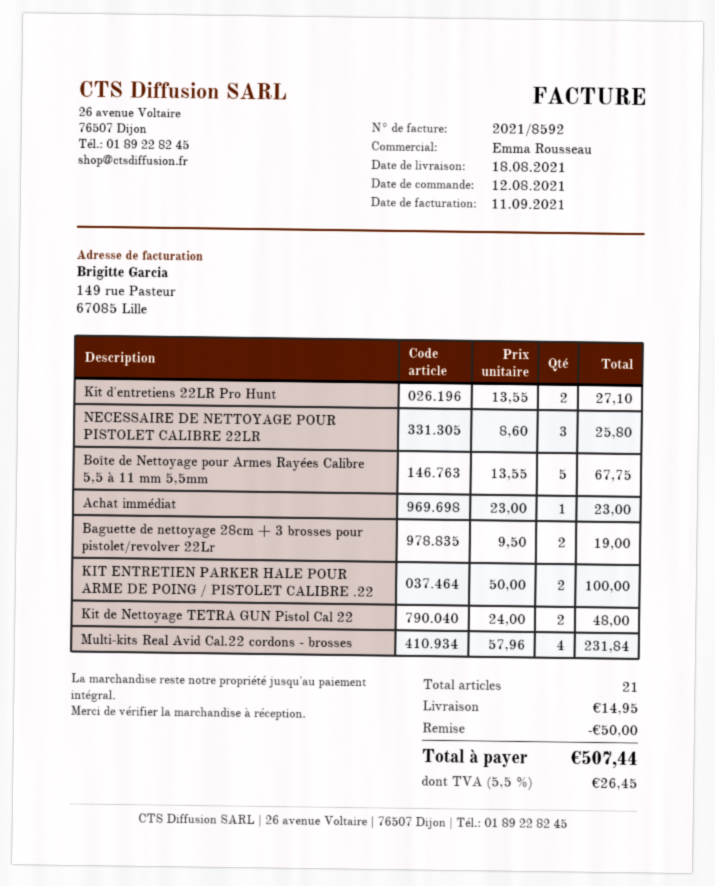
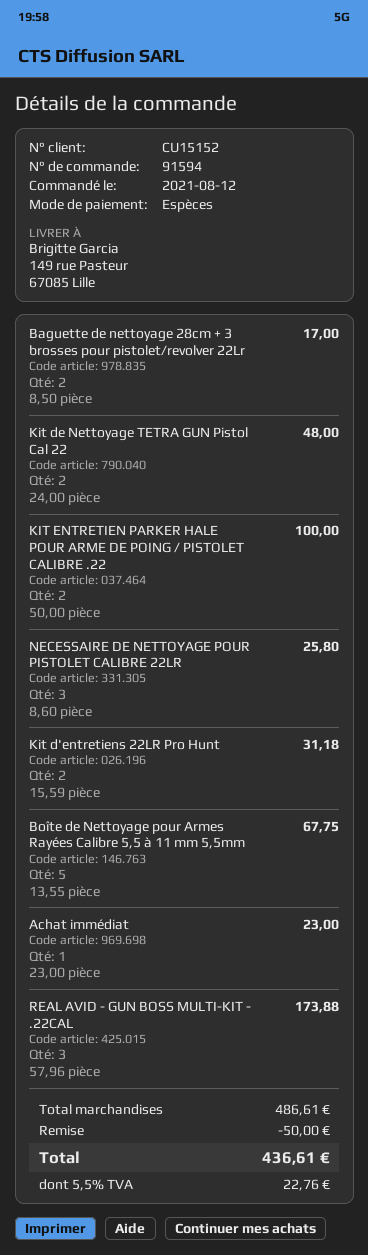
Kit d'entretiens 22LR Pro Hunt: 2 x 13.55 = 27.10 -> 2 x 15.59 = 31.18
Baguette de nettoyage 28cm + 3 brosses pour pistolet/revolver 22Lr: 2 x 9.50 = 19.00 -> 2 x 8.50 = 17.00
Multi-kits Real Avid Cal.22 cordons - brosses: 4 x 57.96 = 231.84 -> none
REAL AVID - GUN BOSS MULTI-KIT - .22CAL: none -> 3 x 57.96 = 173.88
shipping: 14.95 -> none
tax: 5.5% = 26.45 -> 5.5% = 22.76
total: 507.44 -> 436.61

